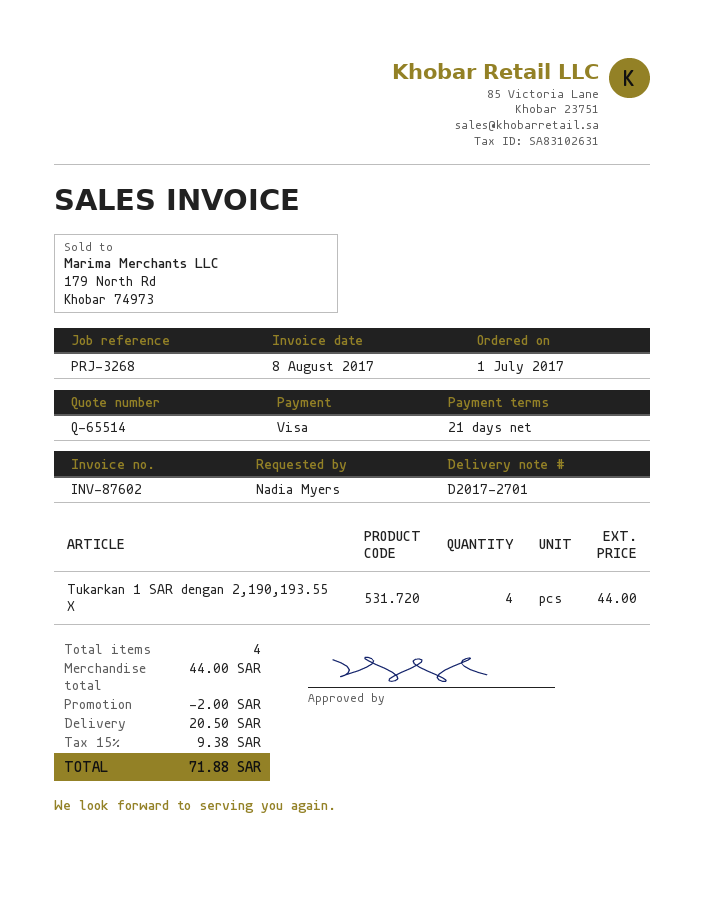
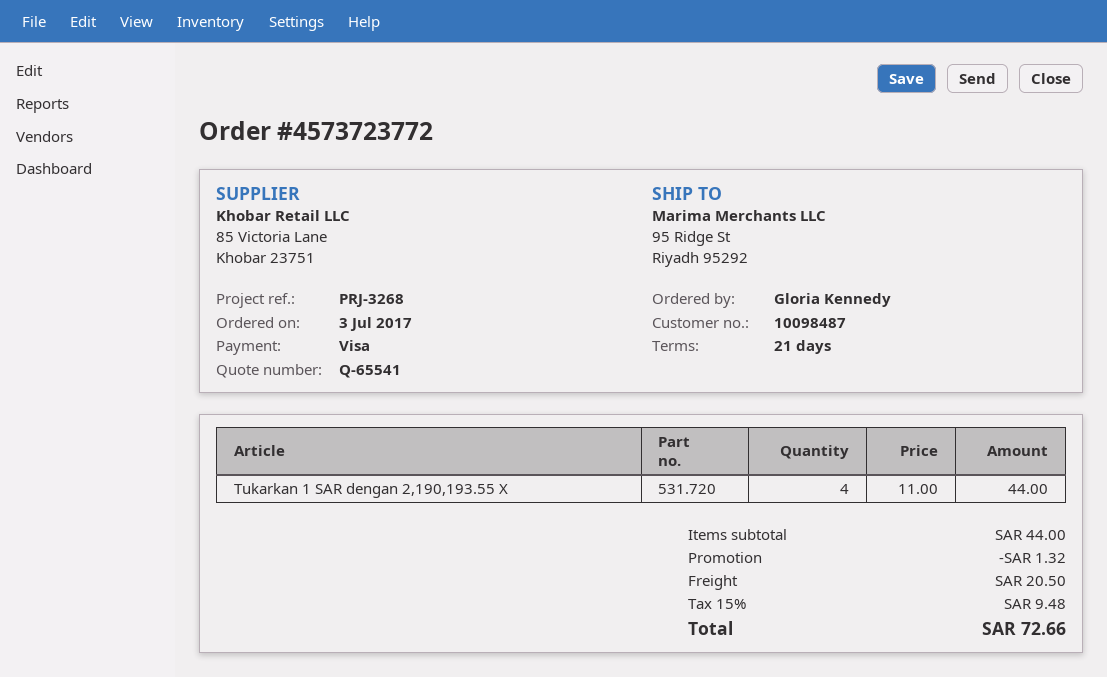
quote number: Q-65514 -> Q-65541
order date: 2017-07-01 -> 2017-07-03
ordered by: Nadia Myers -> Gloria Kennedy
discount: 2.00 -> 1.32
tax: 15% = 9.38 -> 15% = 9.48
total: 71.88 -> 72.66

